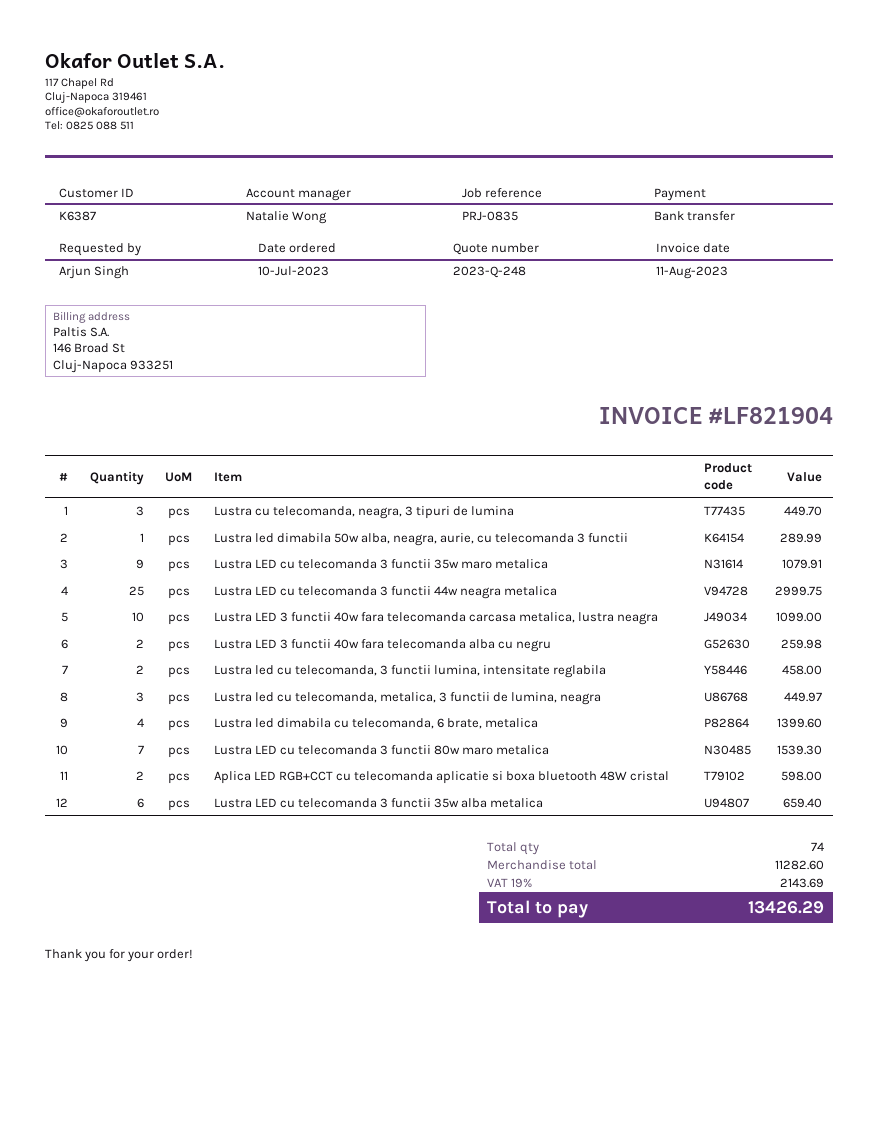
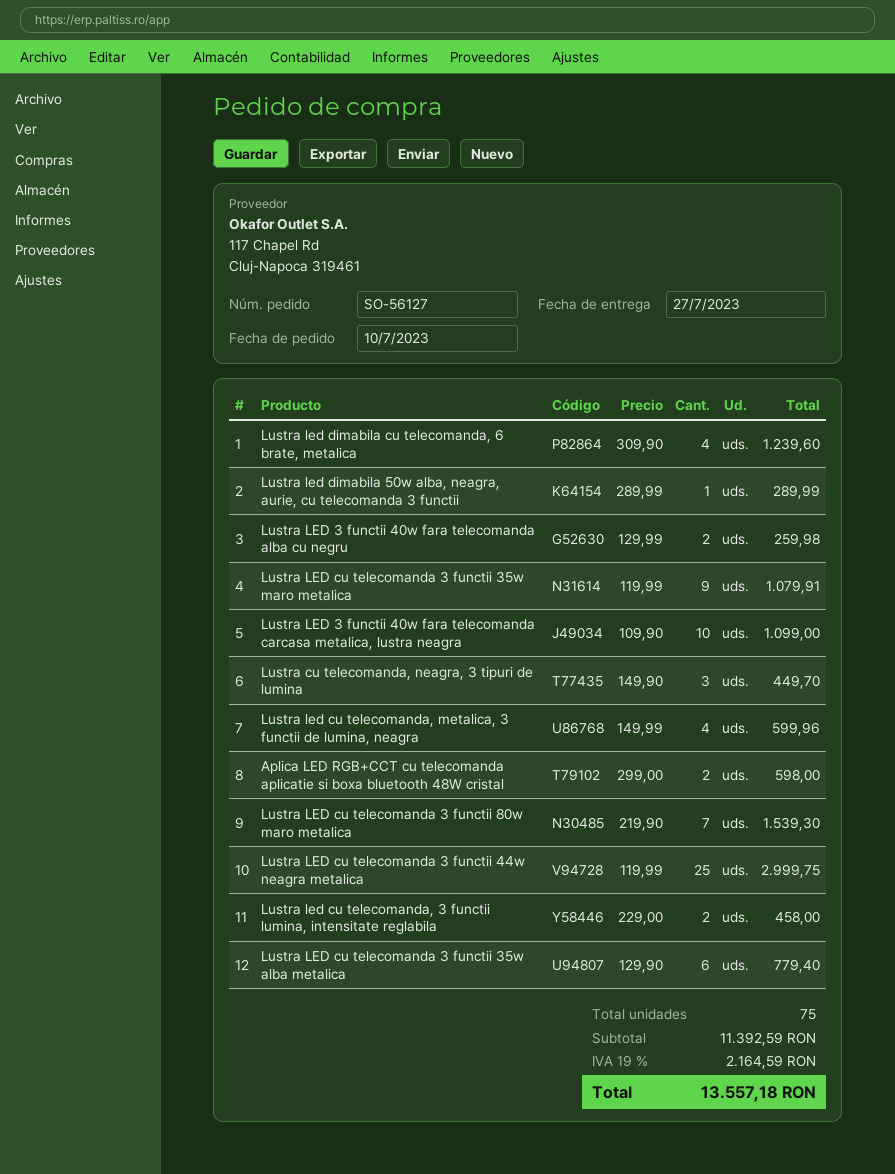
Lustra led cu telecomanda, metalica, 3 functii de lumina, neagra: 3 for 449.97 -> 4 for 599.96
Lustra led dimabila cu telecomanda, 6 brate, metalica: 4 for 1399.60 -> 4 for 1239.60
Lustra LED cu telecomanda 3 functii 35w alba metalica: 6 for 659.40 -> 6 for 779.40
total quantity: 74 -> 75
subtotal: 11282.60 -> 11392.59
tax: 19% = 2143.69 -> 19% = 2164.59
total: 13426.29 -> 13557.18

